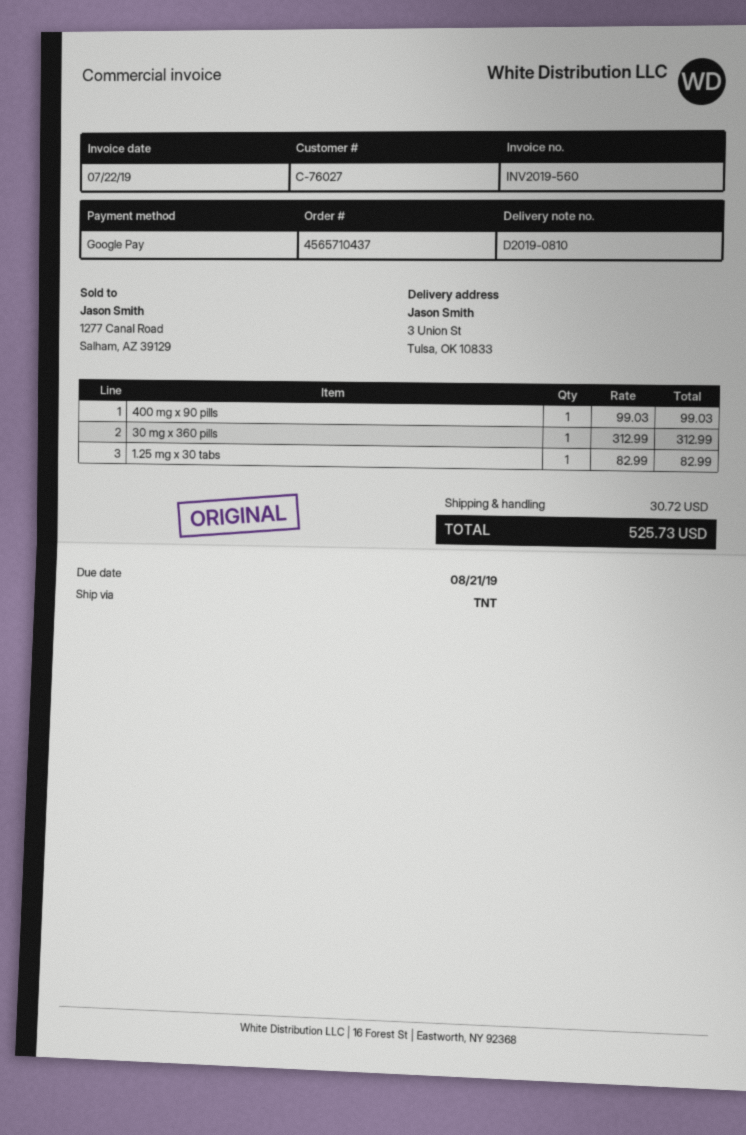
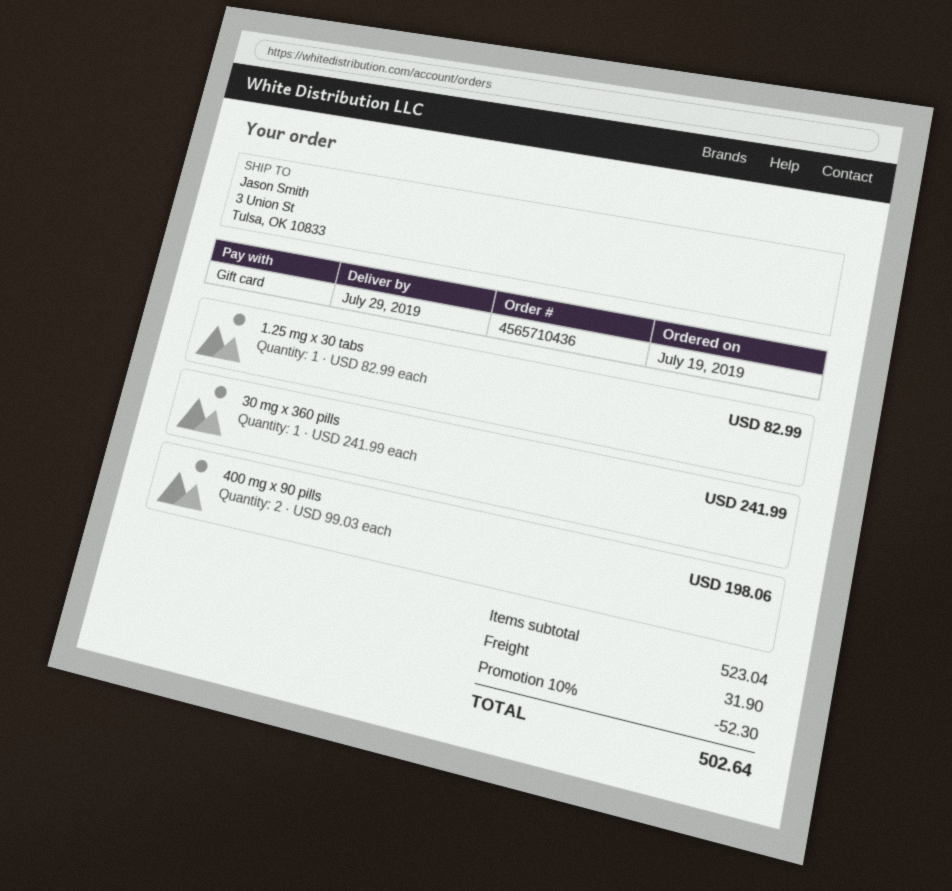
order number: 4565710437 -> 4565710436
payment method: Google Pay -> gift card
400 mg x 90 pills: 1 x 99.03 = 99.03 -> 2 x 99.03 = 198.06
30 mg x 360 pills: 1 x 312.99 = 312.99 -> 1 x 241.99 = 241.99
discount: none -> 10% = 52.30
shipping: 30.72 -> 31.90
total: 525.73 -> 502.64

